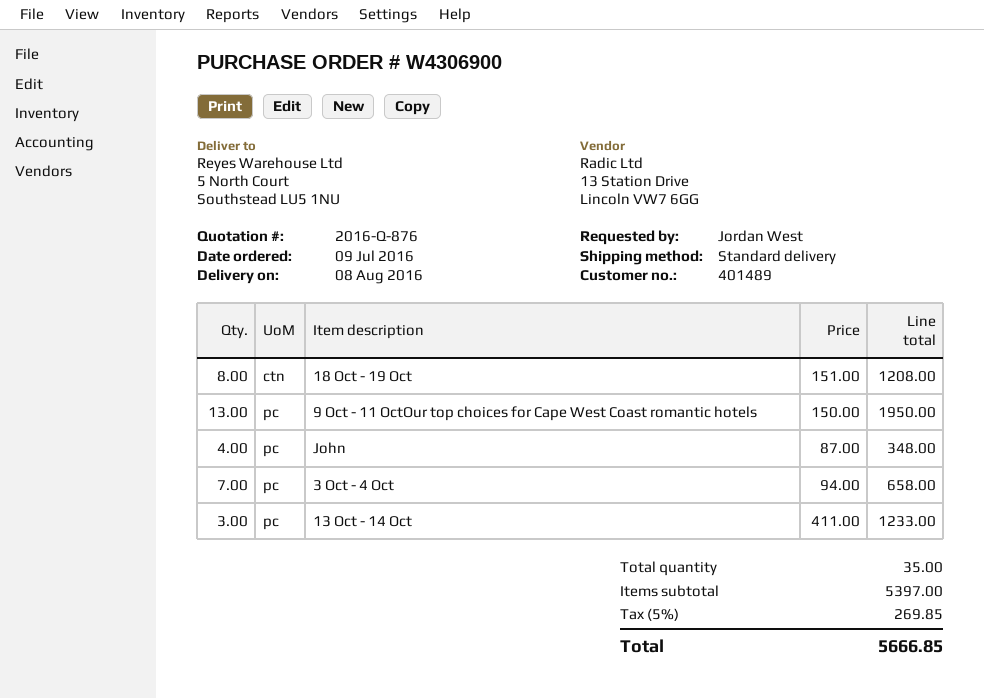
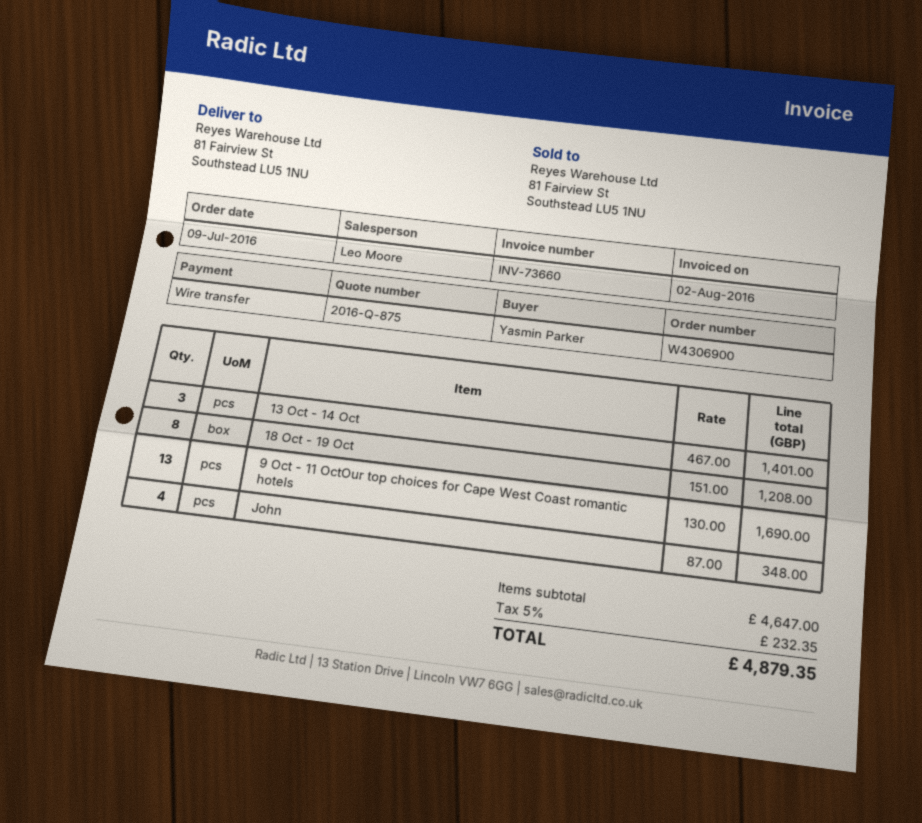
quote number: 2016-Q-876 -> 2016-Q-875
ordered by: Jordan West -> Yasmin Parker
ship to: 5 North Court, Southstead LU5 1NU -> 81 Fairview St, Southstead LU5 1NU
9 Oct - 11 OctOur top choices for Cape West Coast romantic hotels: 13 x 150.00 = 1950.00 -> 13 x 130.00 = 1690.00
3 Oct - 4 Oct: 7 x 94.00 = 658.00 -> none
13 Oct - 14 Oct: 3 x 411.00 = 1233.00 -> 3 x 467.00 = 1401.00
subtotal: 5397.00 -> 4647.00
tax: 5% = 269.85 -> 5% = 232.35
total: 5666.85 -> 4879.35

